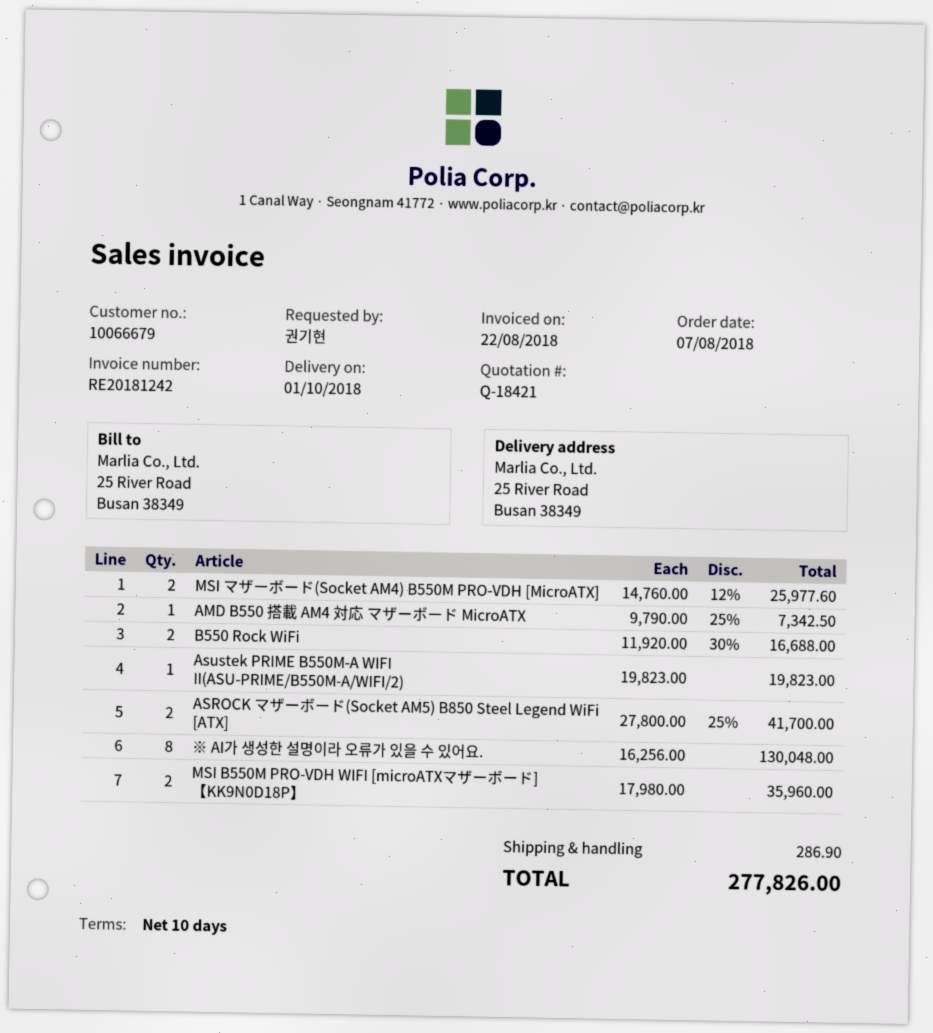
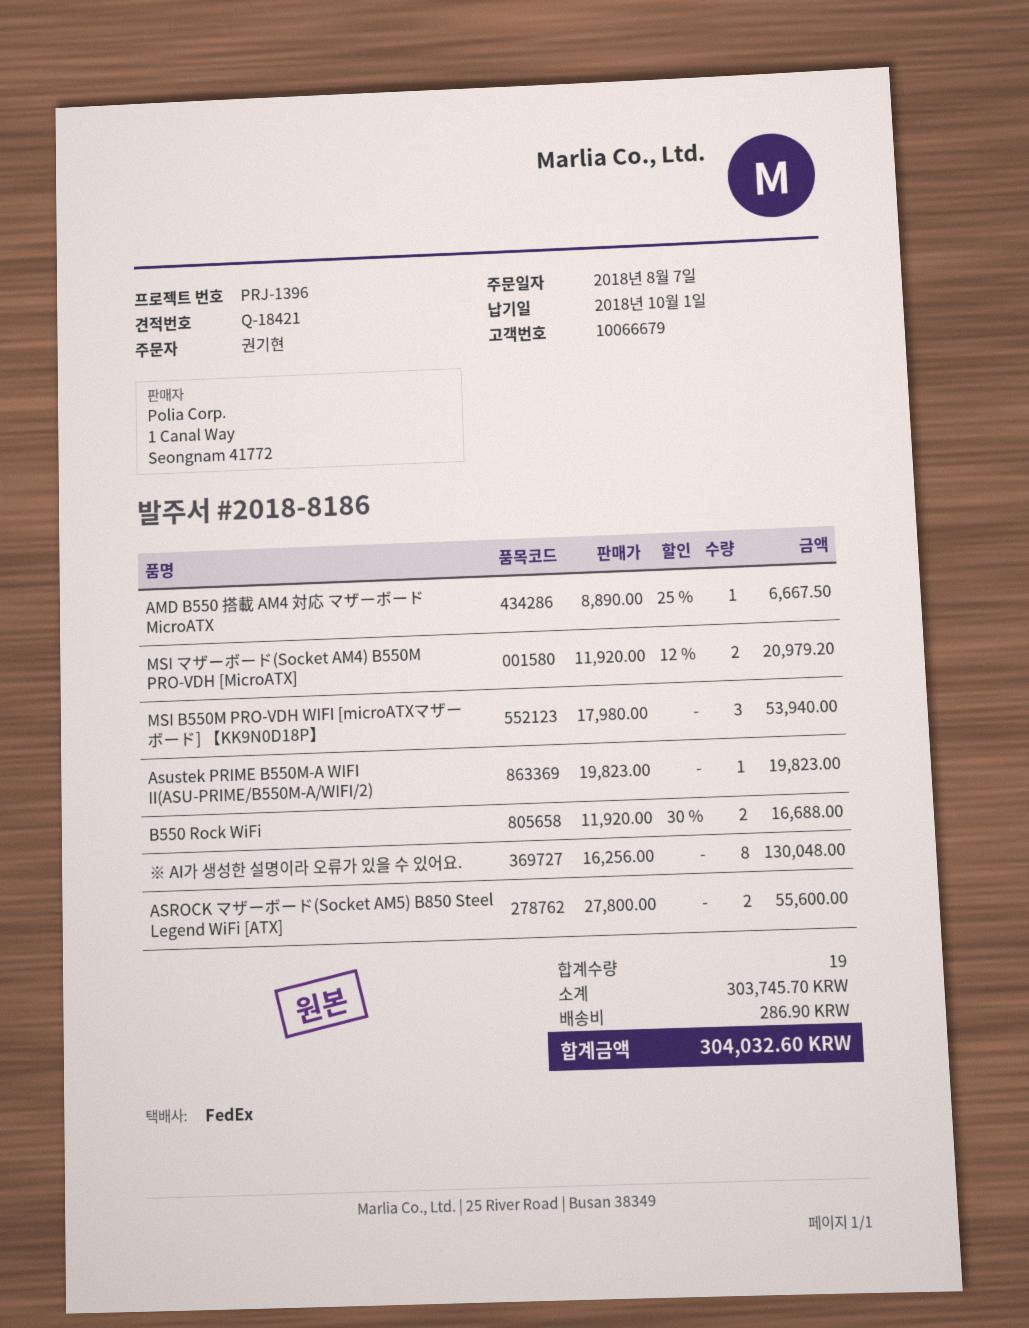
MSI マザーボード(Socket AM4) B550M PRO-VDH [MicroATX]: 2 x 14760.00 - 12% = 25977.60 -> 2 x 11920.00 - 12% = 20979.20
AMD B550 搭載 AM4 対応 マザーボード MicroATX: 1 x 9790.00 - 25% = 7342.50 -> 1 x 8890.00 - 25% = 6667.50
ASROCK マザーボード(Socket AM5) B850 Steel Legend WiFi [ATX]: 2 x 27800.00 - 25% = 41700.00 -> 2 x 27800.00 = 55600.00
MSI B550M PRO-VDH WIFI [microATXマザーボード] 【KK9N0D18P】: 2 x 17980.00 = 35960.00 -> 3 x 17980.00 = 53940.00
total: 277826.00 -> 304032.60

